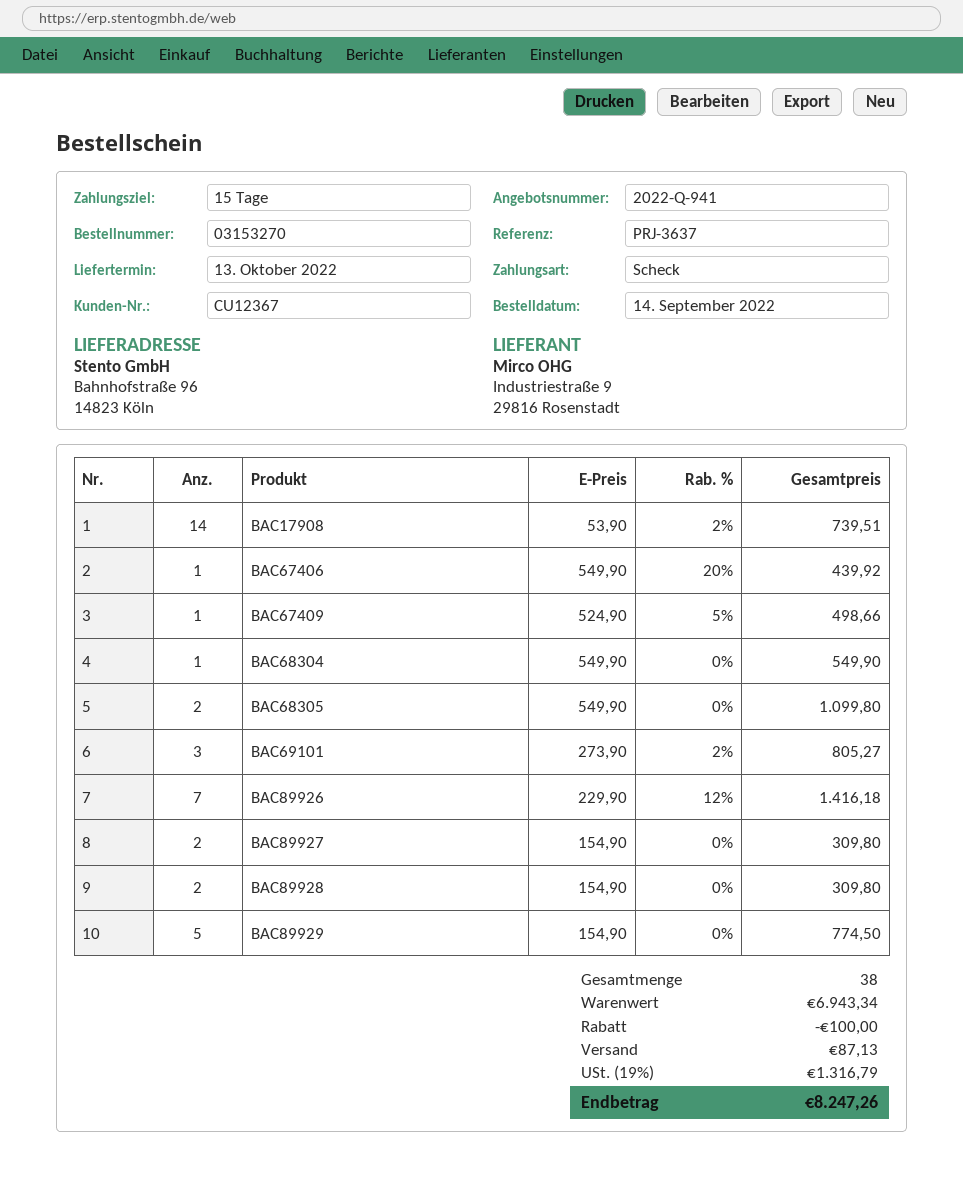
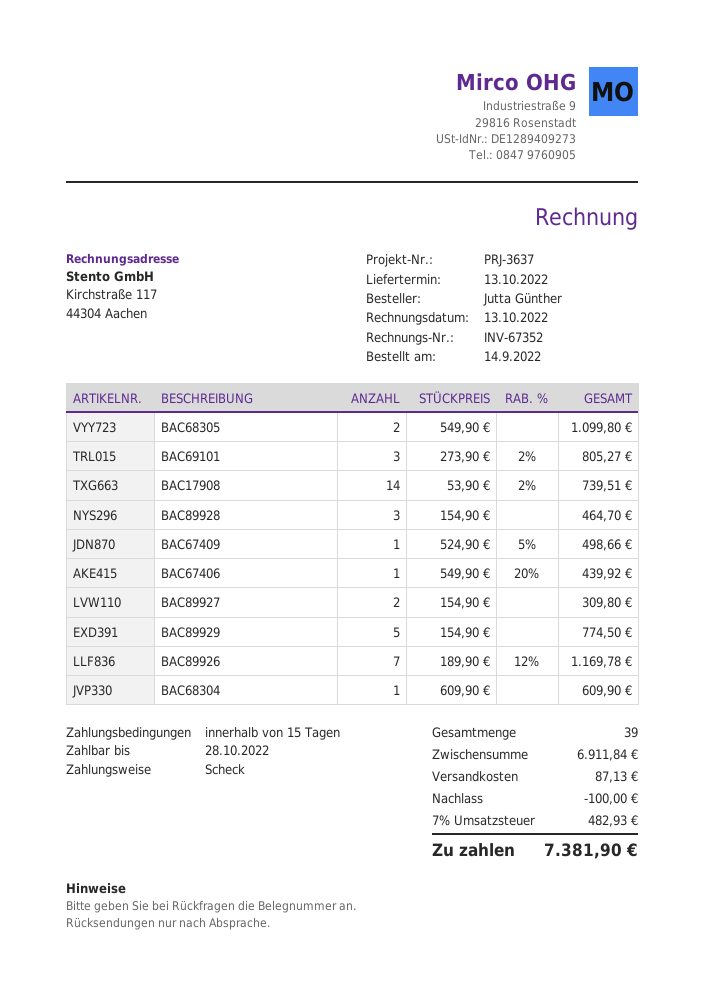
BAC68304: 1 x 549.90 = 549.90 -> 1 x 609.90 = 609.90
BAC89926: 7 x 229.90 - 12% = 1416.18 -> 7 x 189.90 - 12% = 1169.78
BAC89928: 2 x 154.90 = 309.80 -> 3 x 154.90 = 464.70
total quantity: 38 -> 39
subtotal: 6943.34 -> 6911.84
tax: 19% = 1316.79 -> 7% = 482.93
total: 8247.26 -> 7381.90

